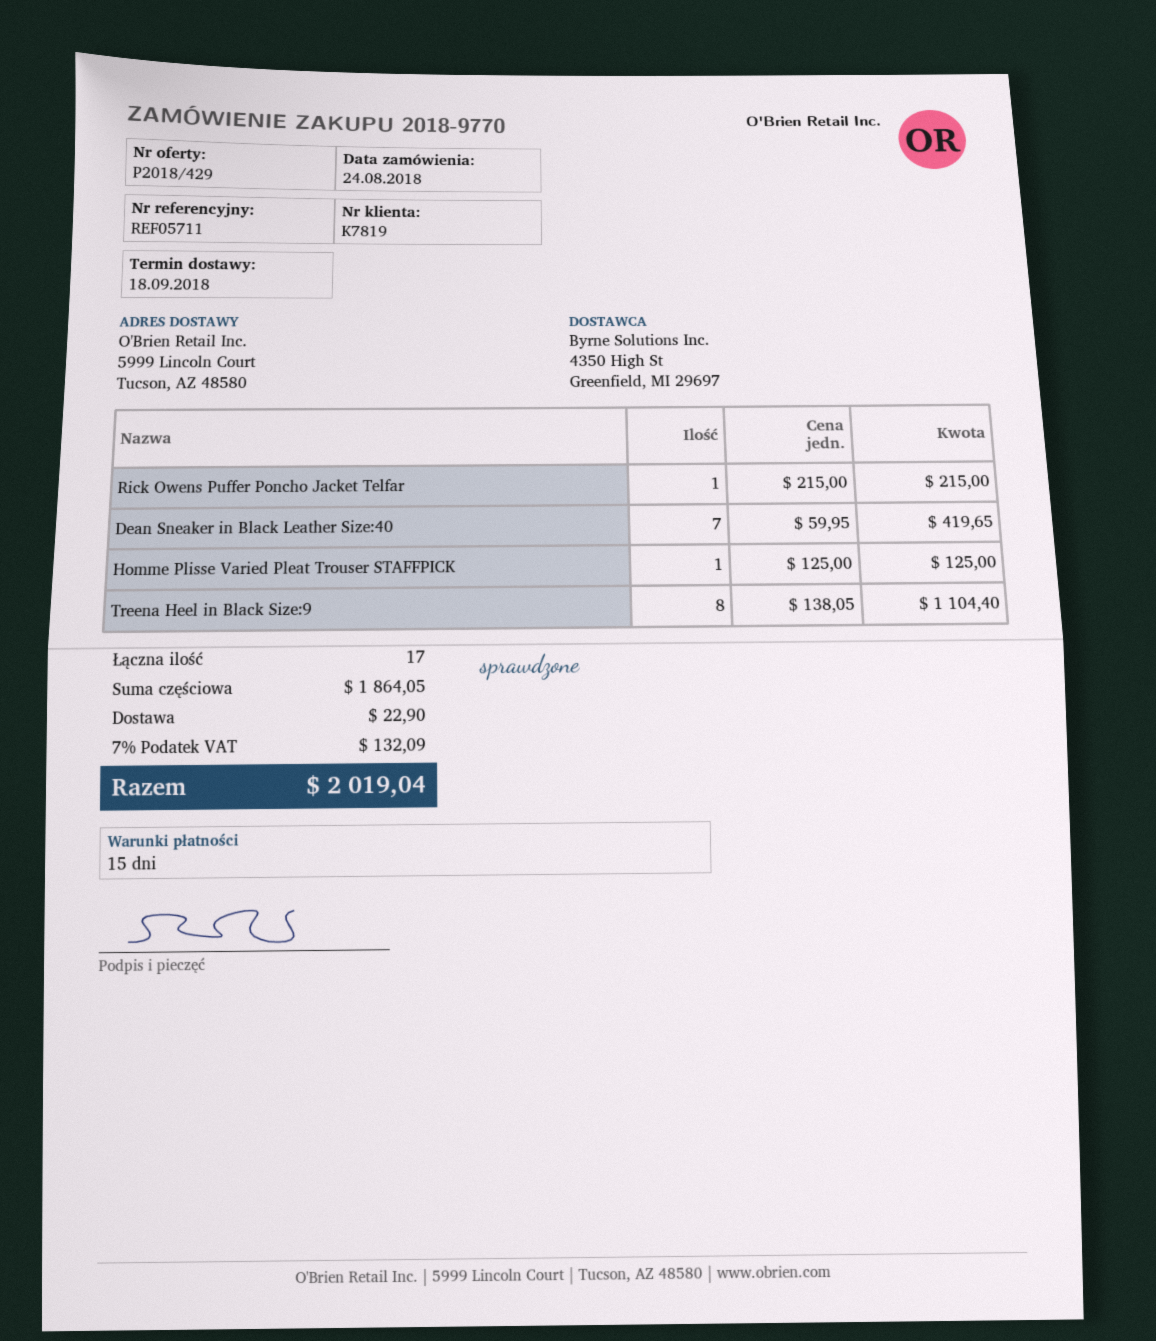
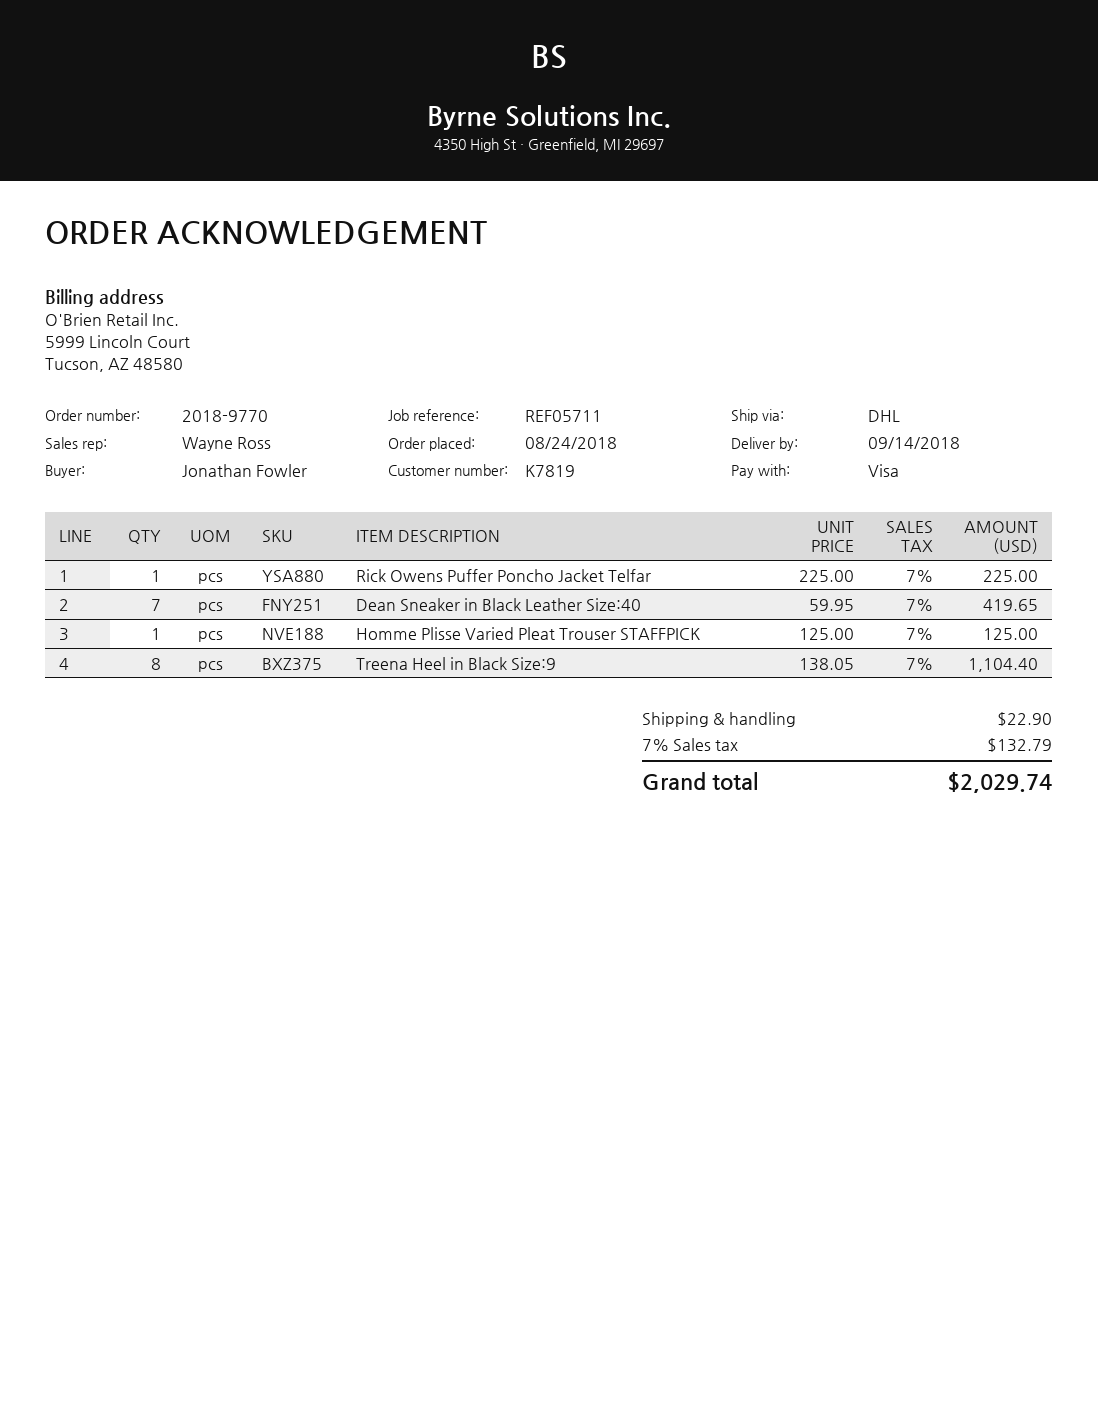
delivery date: 2018-09-18 -> 2018-09-14
Rick Owens Puffer Poncho Jacket Telfar: 1 x 215.00 = 215.00 -> 1 x 225.00 = 225.00
tax: 7% = 132.09 -> 7% = 132.79
total: 2019.04 -> 2029.74

